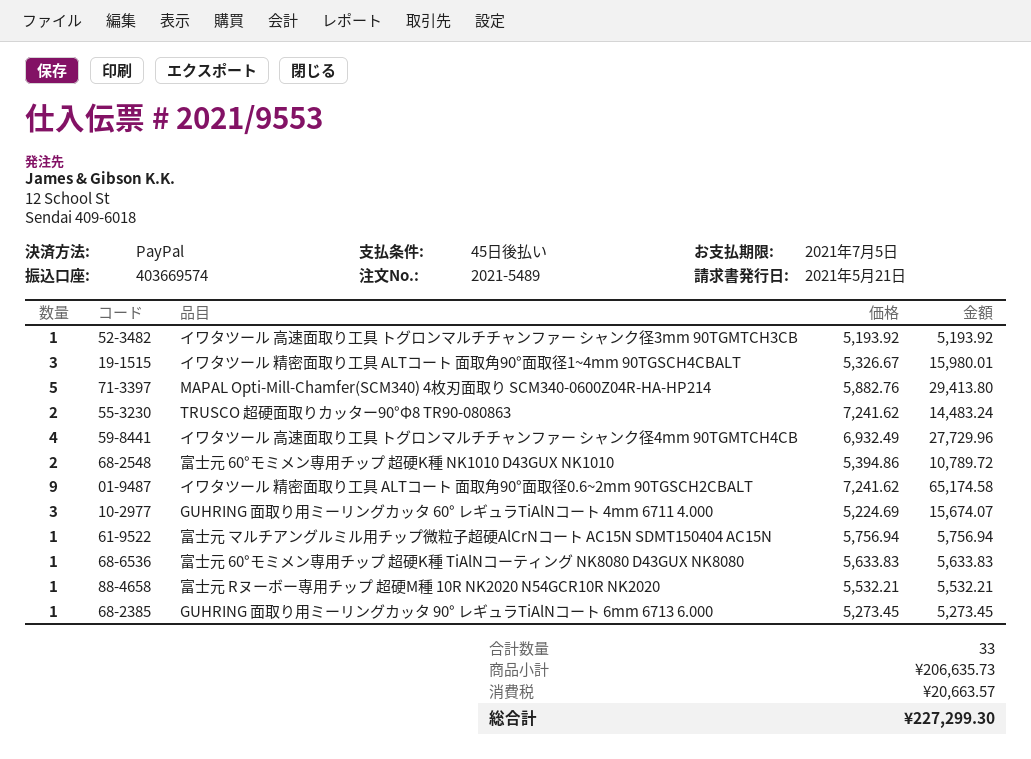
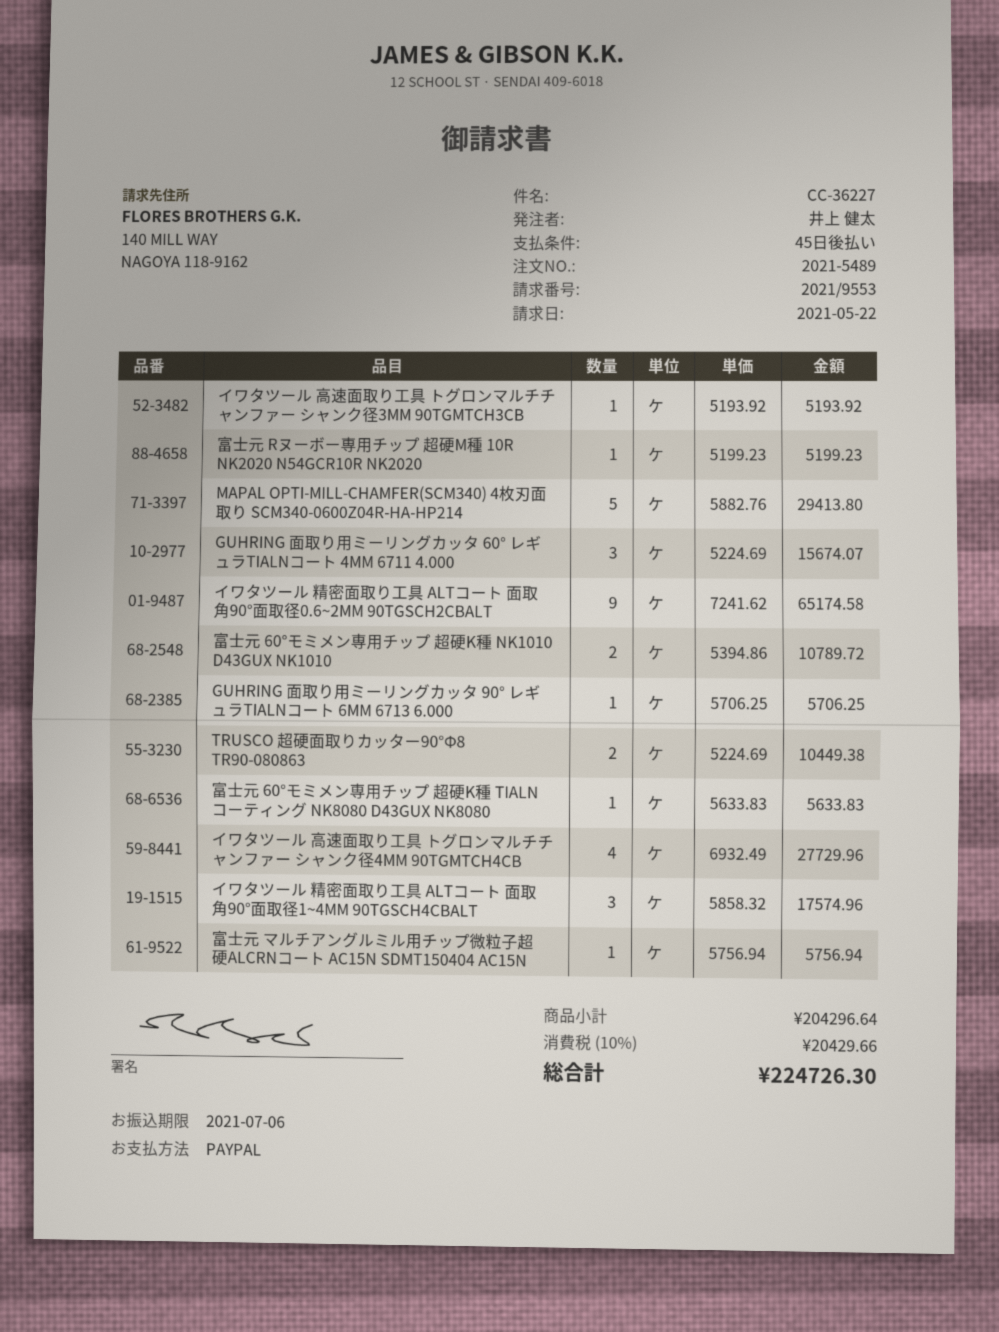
invoice date: 2021-05-21 -> 2021-05-22
due date: 2021-07-05 -> 2021-07-06
イワタツール 精密面取り工具 ALTコート 面取角90°面取径1~4mm 90TGSCH4CBALT: 3 x 5326.67 = 15980.01 -> 3 x 5858.32 = 17574.96
TRUSCO 超硬面取りカッター90°Φ8 TR90-080863: 2 x 7241.62 = 14483.24 -> 2 x 5224.69 = 10449.38
富士元 Rヌーボー専用チップ 超硬M種 10R NK2020 N54GCR10R NK2020: 1 x 5532.21 = 5532.21 -> 1 x 5199.23 = 5199.23
GUHRING 面取り用ミーリングカッタ 90° レギュラTiAlNコート 6mm 6713 6.000: 1 x 5273.45 = 5273.45 -> 1 x 5706.25 = 5706.25
subtotal: 206635.73 -> 204296.64
tax: 20663.57 -> 20429.66
total: 227299.30 -> 224726.30

